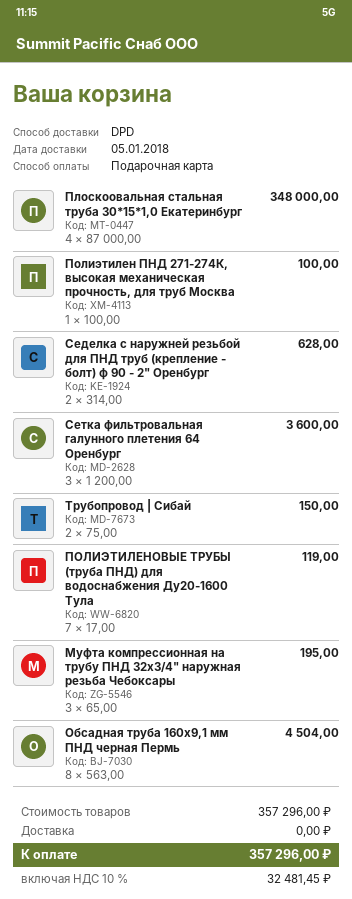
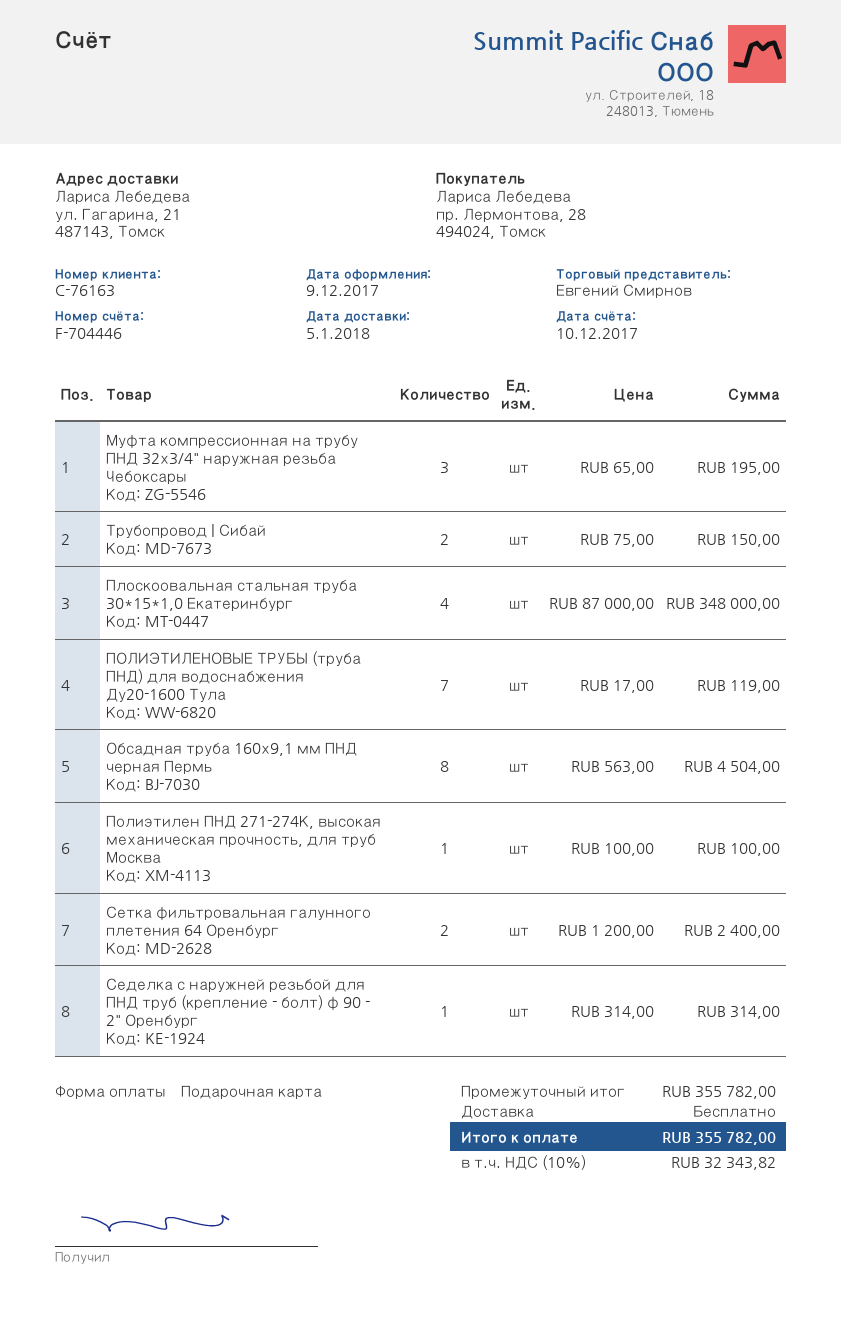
Седелка с наружней резьбой для ПНД труб (крепление - болт) ф 90 - 2" Оренбург: 2 x 314.00 = 628.00 -> 1 x 314.00 = 314.00
Сетка фильтровальная галунного плетения 64 Оренбург: 3 x 1200.00 = 3600.00 -> 2 x 1200.00 = 2400.00
subtotal: 357296.00 -> 355782.00
tax: 10% = 32481.45 -> 10% = 32343.82
total: 357296.00 -> 355782.00

